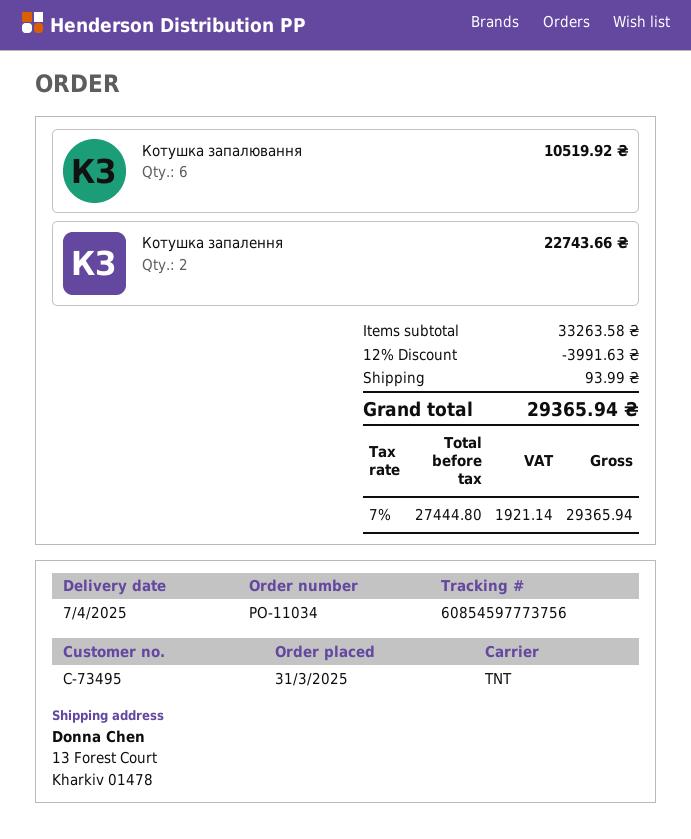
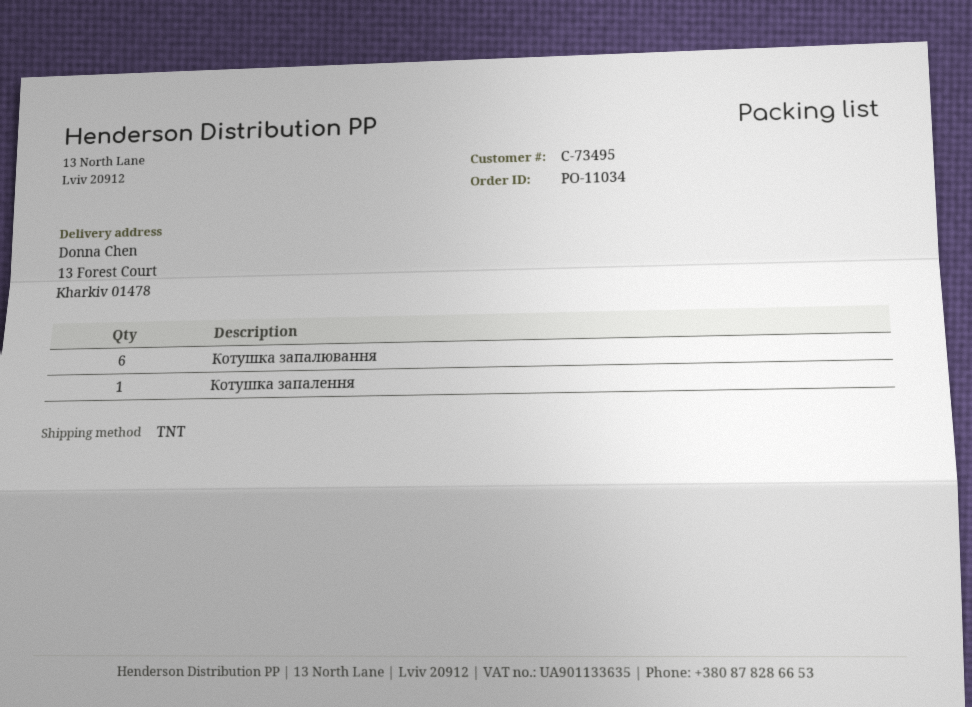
Котушка запалення: 2 -> 1

